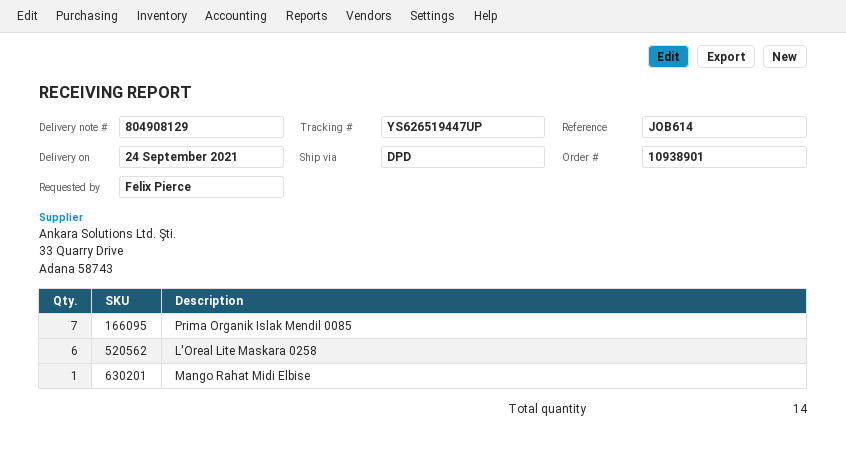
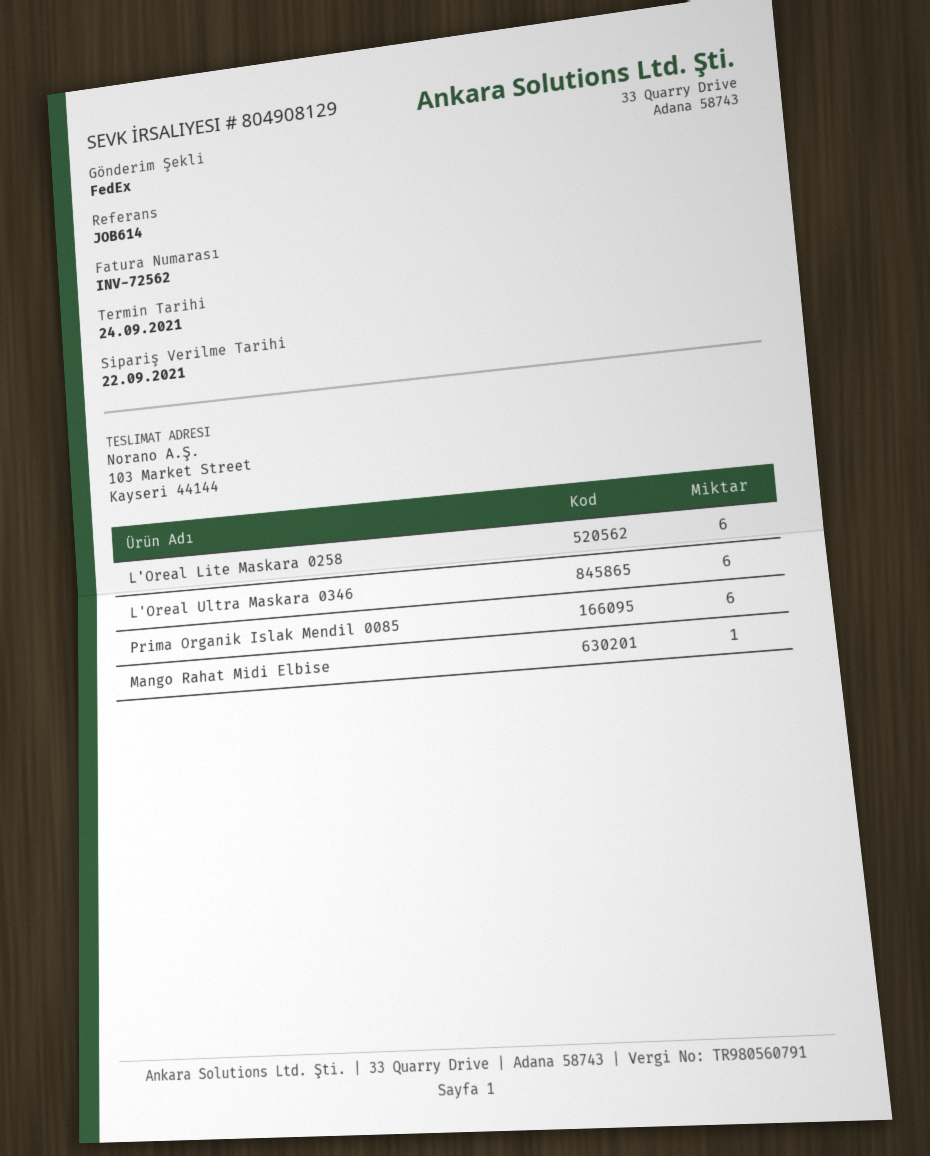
shipping method: DPD -> FedEx
Prima Organik Islak Mendil 0085: 7 -> 6
L'Oreal Ultra Maskara 0346: none -> 6

